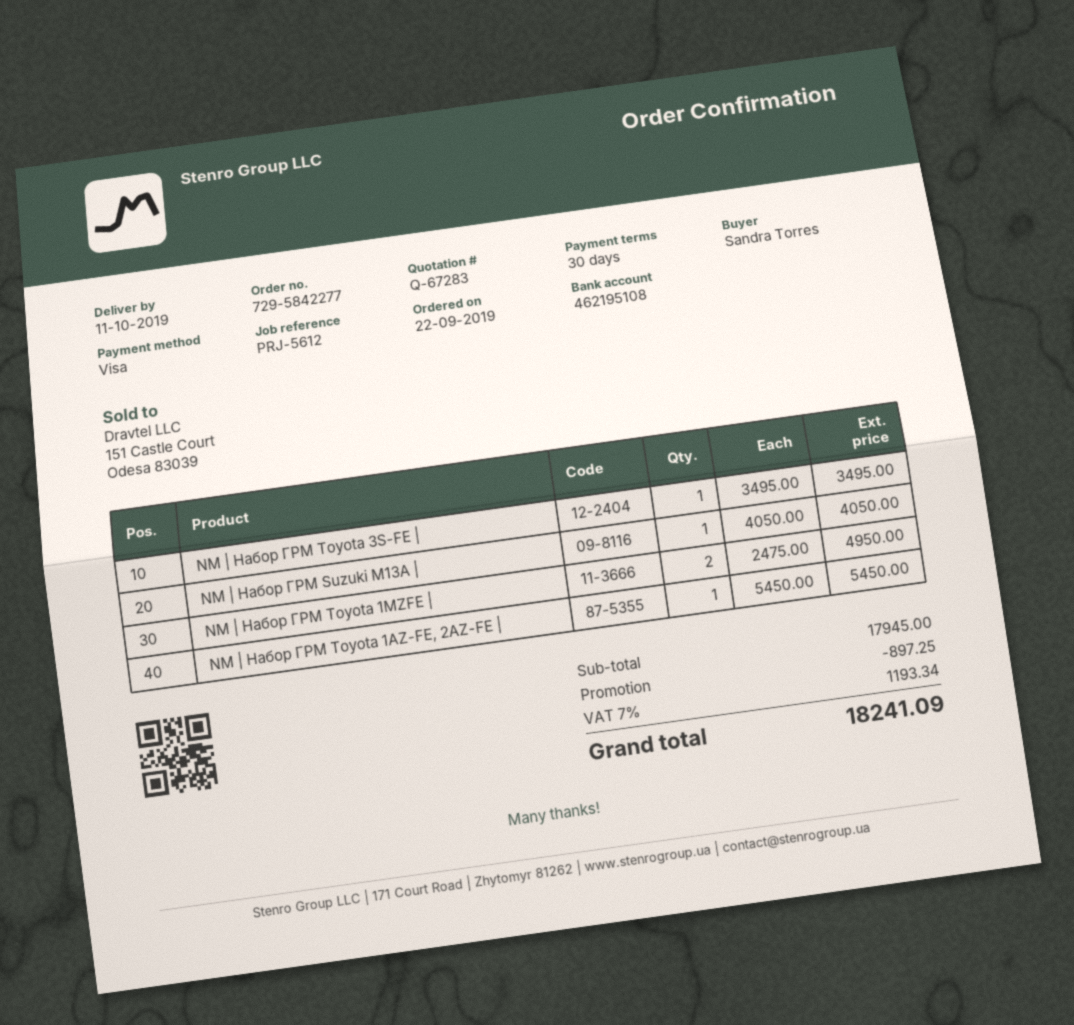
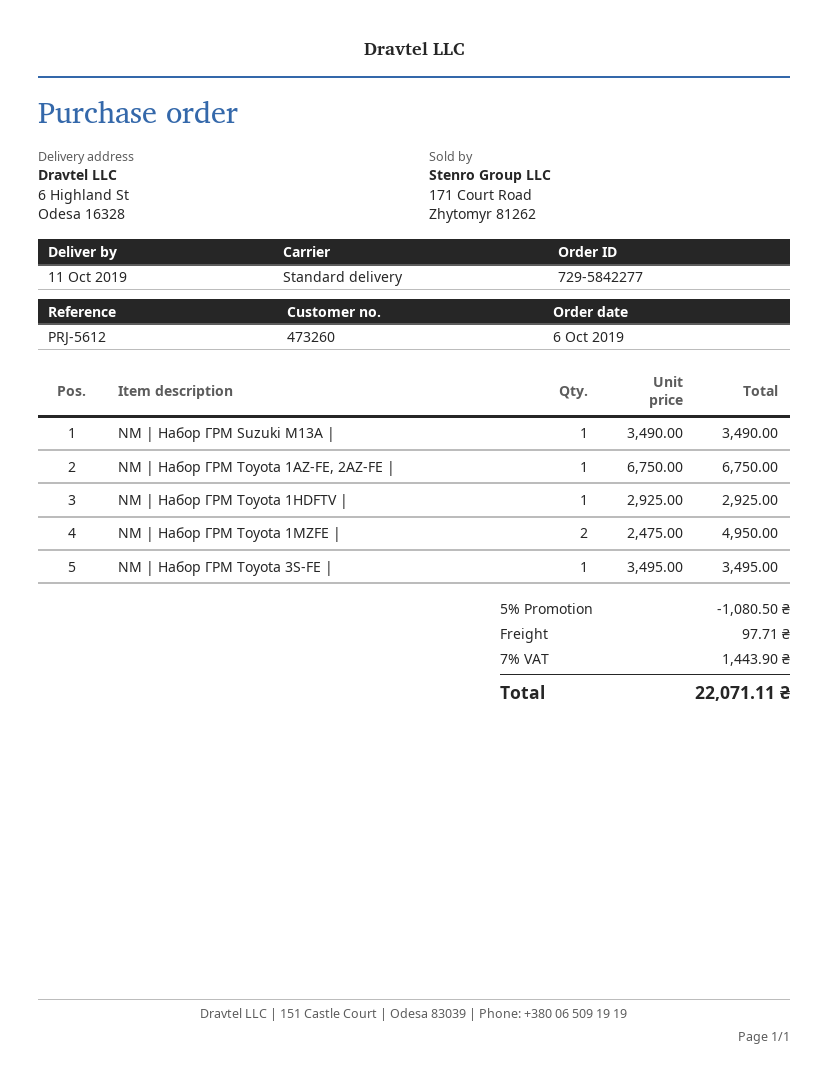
order date: 2019-09-22 -> 2019-10-06
NM | Набор ГРМ Suzuki M13A |: 1 x 4050.00 = 4050.00 -> 1 x 3490.00 = 3490.00
NM | Набор ГРМ Toyota 1AZ-FE, 2AZ-FE |: 1 x 5450.00 = 5450.00 -> 1 x 6750.00 = 6750.00
NM | Набор ГРМ Toyota 1HDFTV |: none -> 1 x 2925.00 = 2925.00
discount: 897.25 -> 1080.50
shipping: none -> 97.71
tax: 7% = 1193.34 -> 7% = 1443.90
total: 18241.09 -> 22071.11

